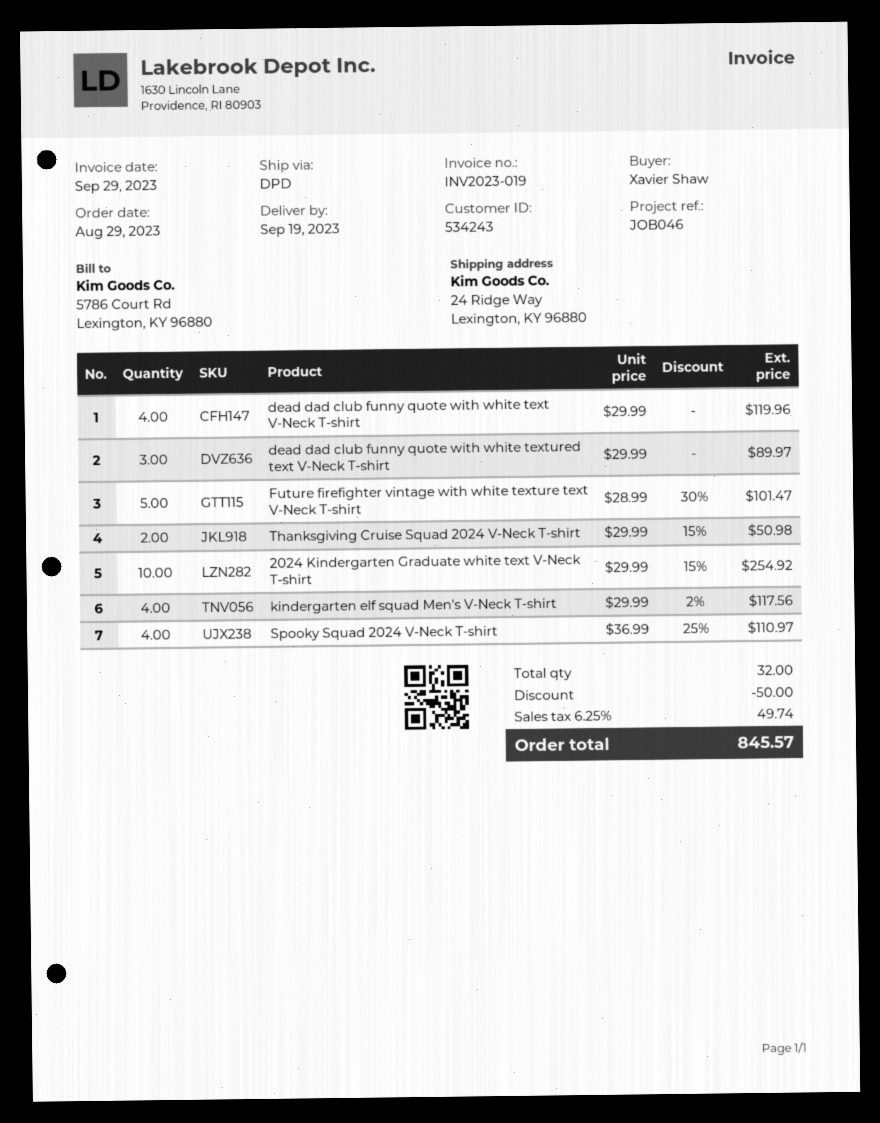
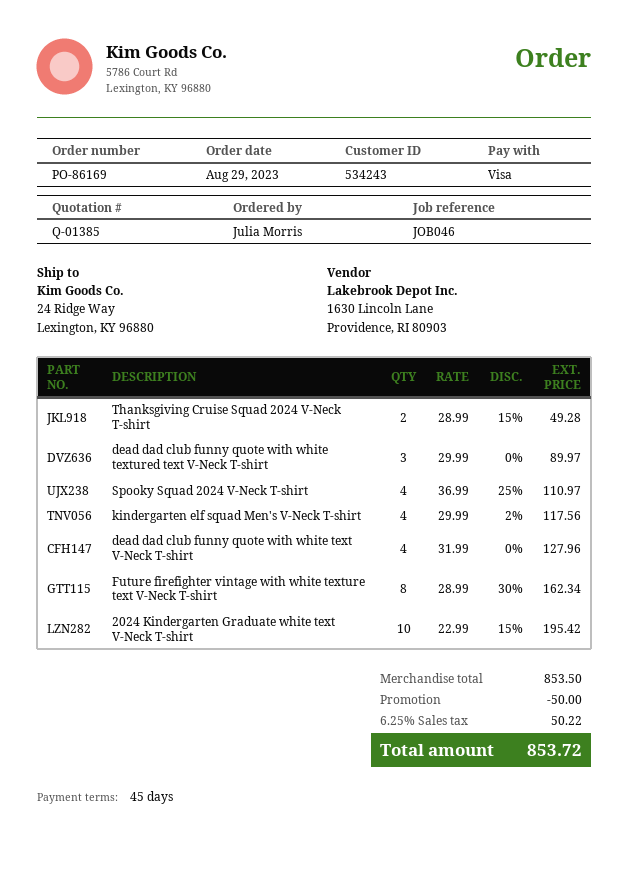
ordered by: Xavier Shaw -> Julia Morris
dead dad club funny quote with white text V-Neck T-shirt: 4 x 29.99 = 119.96 -> 4 x 31.99 = 127.96
Future firefighter vintage with white texture text V-Neck T-shirt: 5 x 28.99 - 30% = 101.47 -> 8 x 28.99 - 30% = 162.34
Thanksgiving Cruise Squad 2024 V-Neck T-shirt: 2 x 29.99 - 15% = 50.98 -> 2 x 28.99 - 15% = 49.28
2024 Kindergarten Graduate white text V-Neck T-shirt: 10 x 29.99 - 15% = 254.92 -> 10 x 22.99 - 15% = 195.42
tax: 6.25% = 49.74 -> 6.25% = 50.22
total: 845.57 -> 853.72

